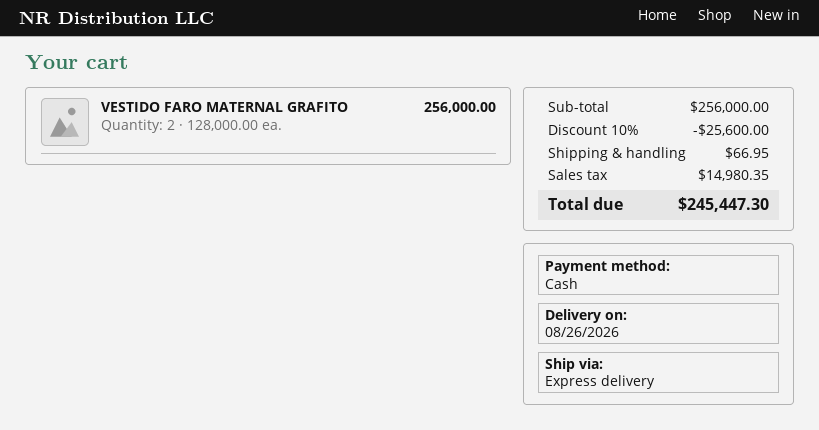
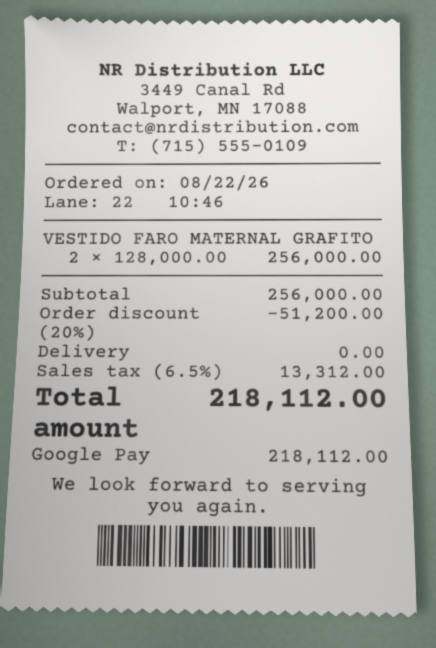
payment method: cash -> Google Pay
discount: 10% = 25600.00 -> 20% = 51200.00
shipping: 66.95 -> 0.00
tax: 14980.35 -> 13312.00
total: 245447.30 -> 218112.00

